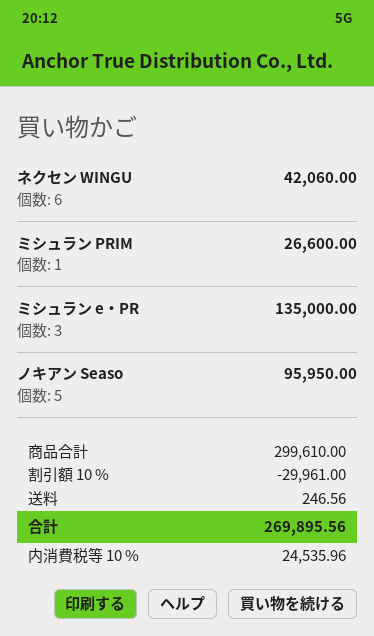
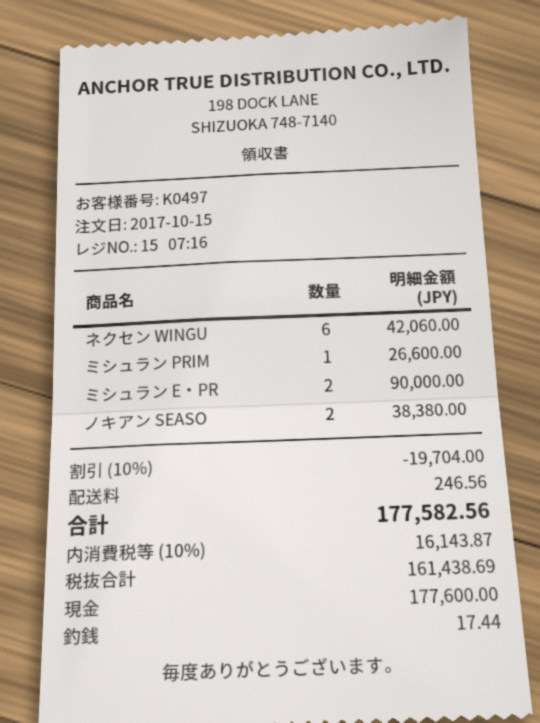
ミシュラン e・PR: 3 for 135000.00 -> 2 for 90000.00
ノキアン Seaso: 5 for 95950.00 -> 2 for 38380.00
discount: 10% = 29961.00 -> 10% = 19704.00
tax: 10% = 24535.96 -> 10% = 16143.87
total: 269895.56 -> 177582.56

